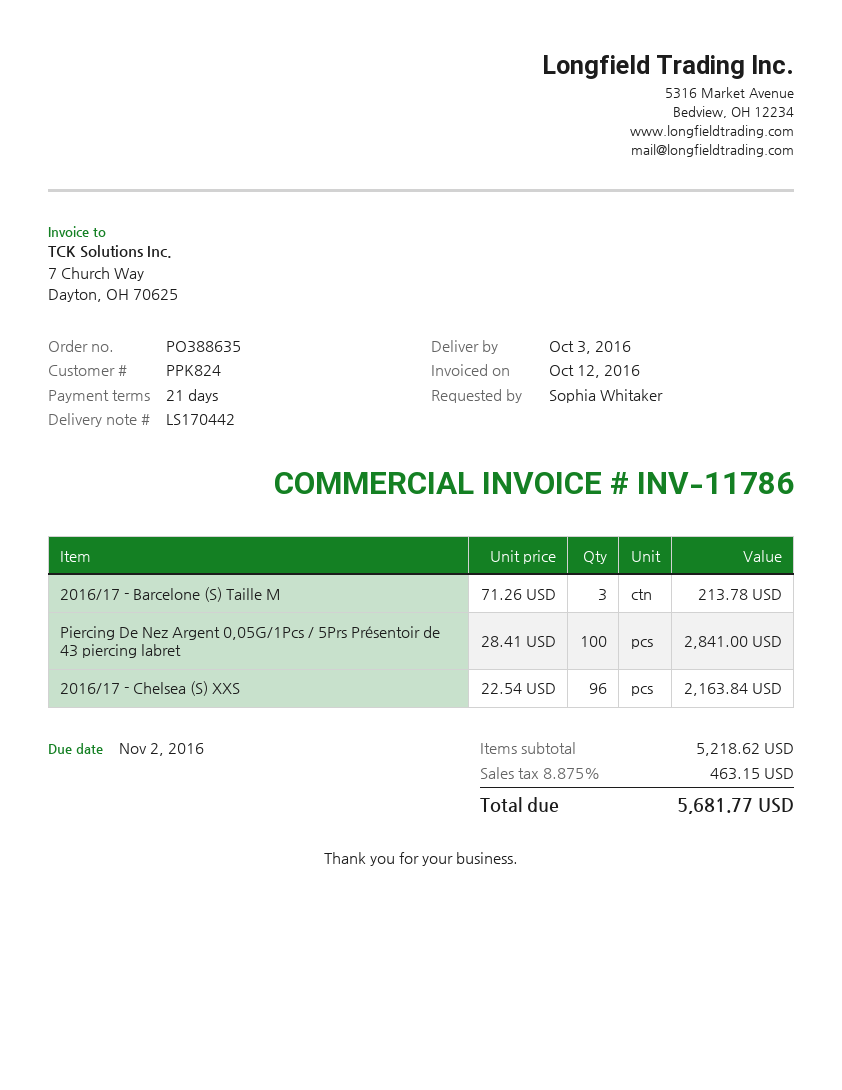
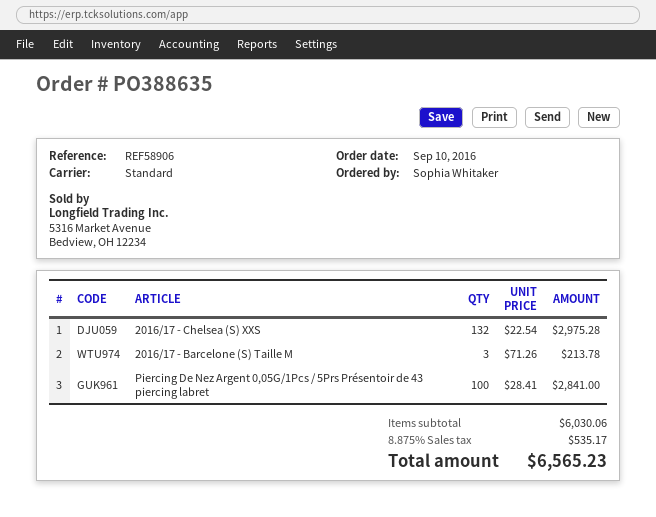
2016/17 - Chelsea (S) XXS: 96 x 22.54 = 2163.84 -> 132 x 22.54 = 2975.28
subtotal: 5218.62 -> 6030.06
tax: 8.875% = 463.15 -> 8.875% = 535.17
total: 5681.77 -> 6565.23

